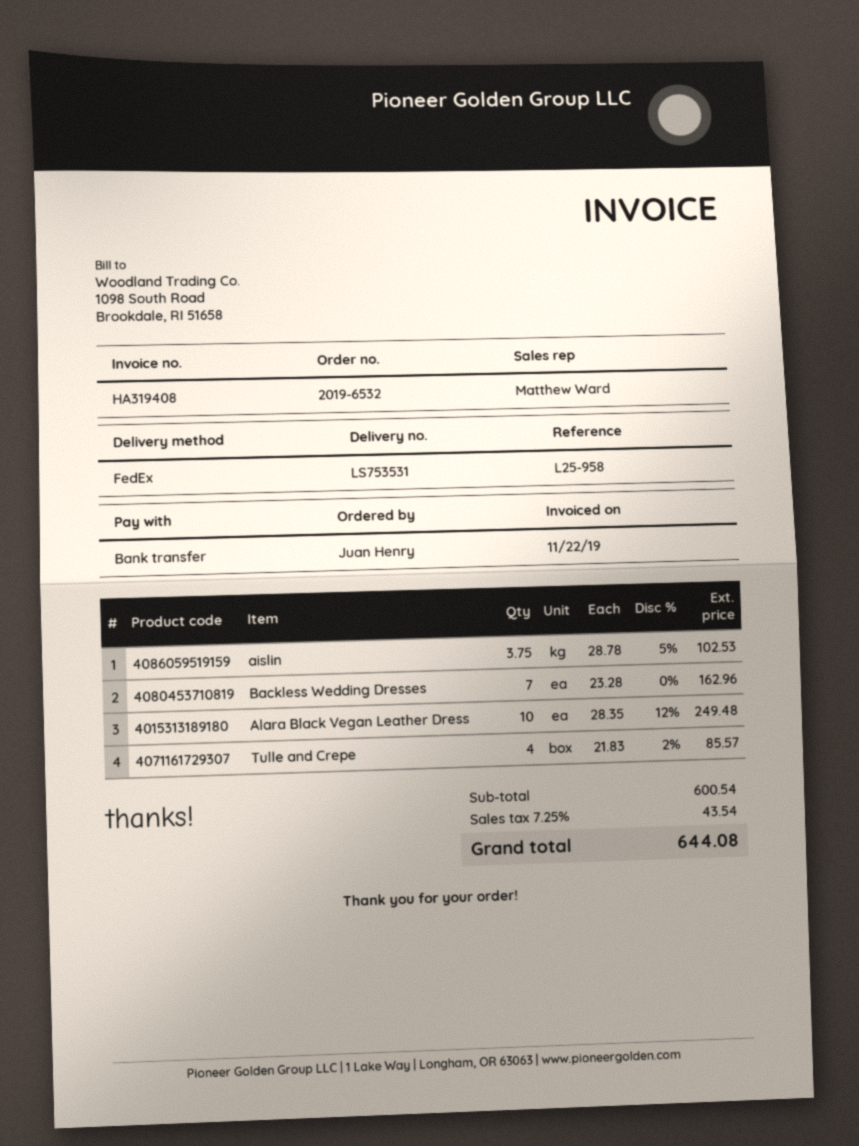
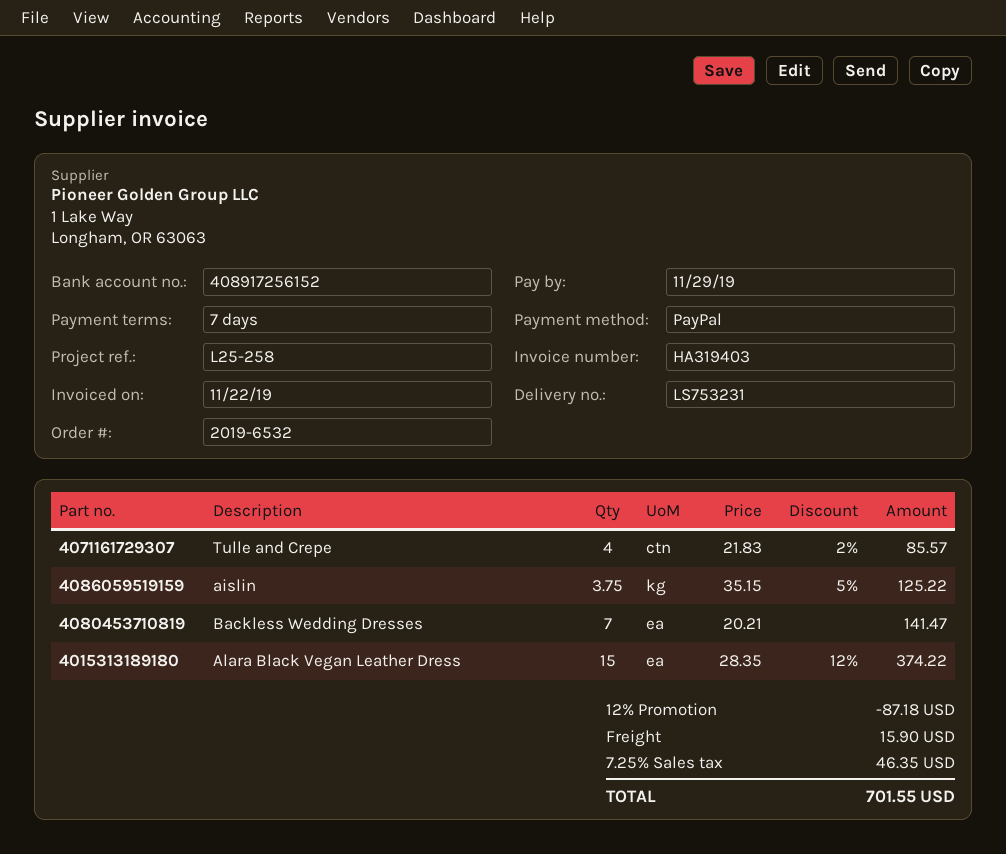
delivery note number: LS753531 -> LS753231
invoice number: HA319408 -> HA319403
reference: L25-958 -> L25-258
payment method: bank transfer -> PayPal
aislin: 3.75 x 28.78 - 5% = 102.53 -> 3.75 x 35.15 - 5% = 125.22
Backless Wedding Dresses: 7 x 23.28 = 162.96 -> 7 x 20.21 = 141.47
Alara Black Vegan Leather Dress: 10 x 28.35 - 12% = 249.48 -> 15 x 28.35 - 12% = 374.22
discount: none -> 12% = 87.18
shipping: none -> 15.90
tax: 7.25% = 43.54 -> 7.25% = 46.35
total: 644.08 -> 701.55

